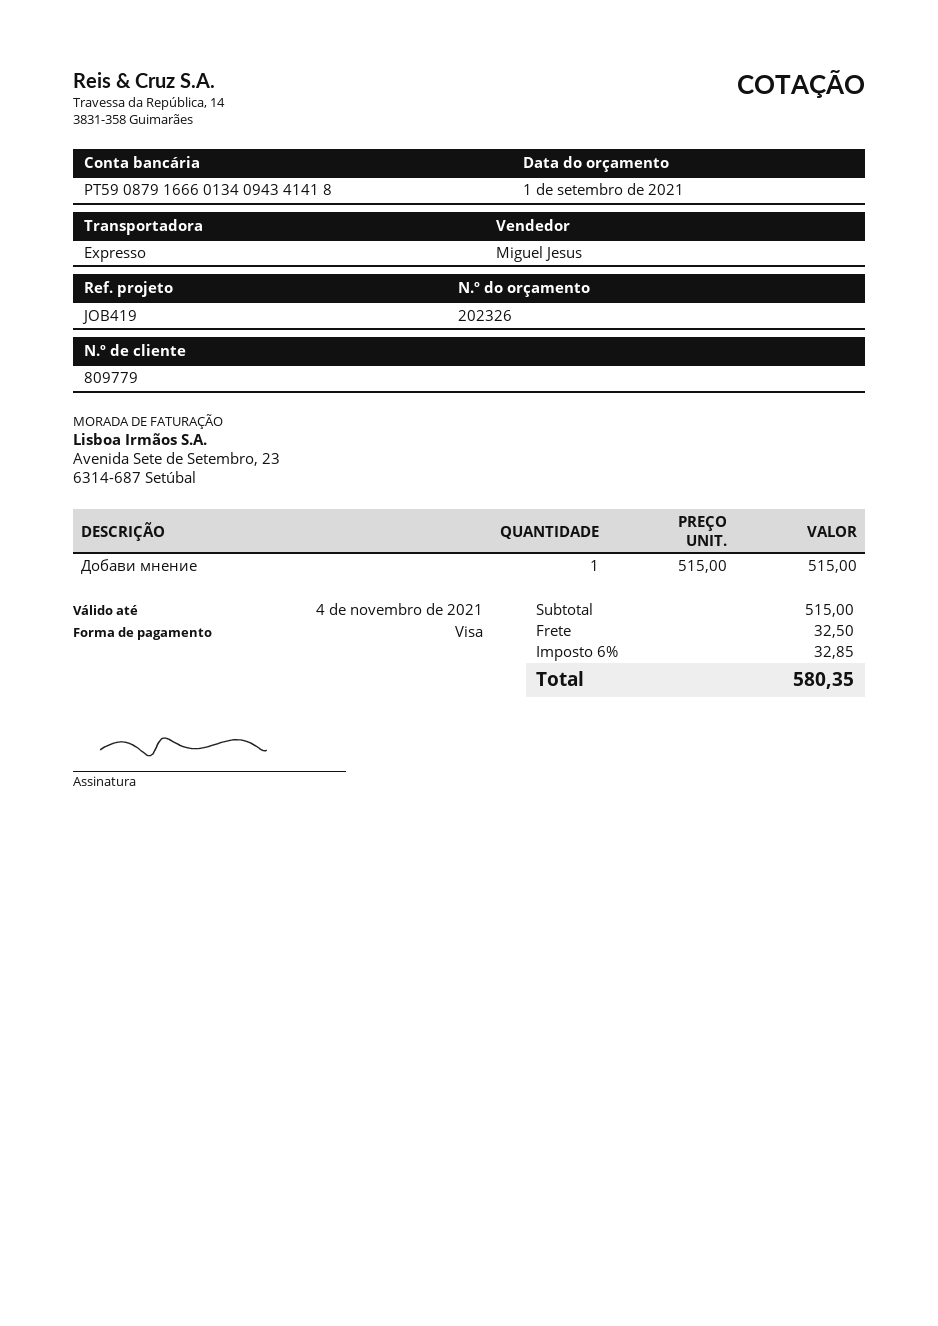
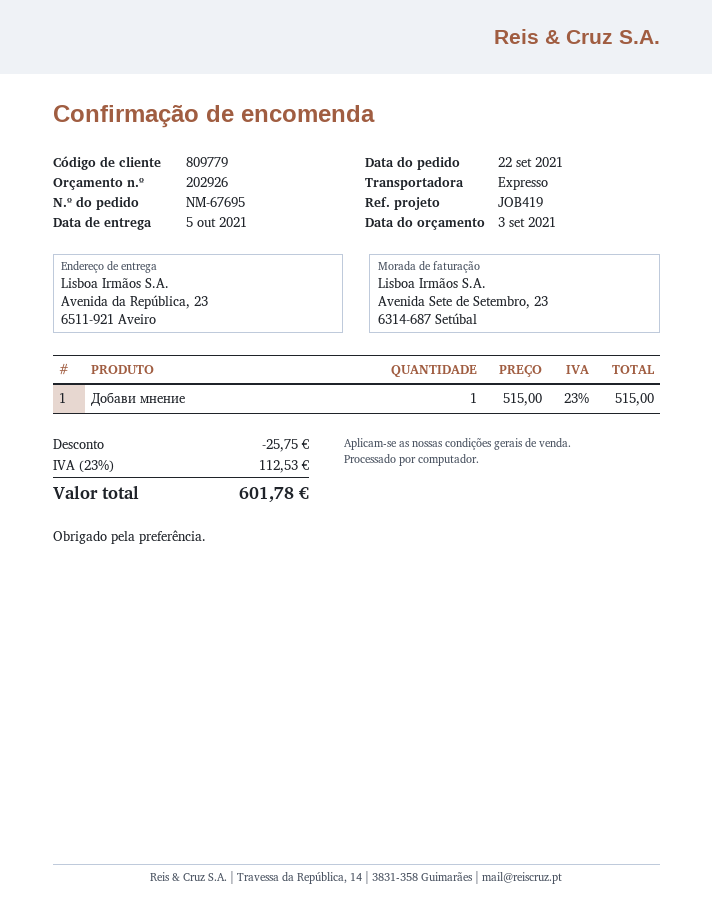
quote number: 202326 -> 202926
quote date: 2021-09-01 -> 2021-09-03
discount: none -> 25.75
shipping: 32.50 -> none
tax: 6% = 32.85 -> 23% = 112.53
total: 580.35 -> 601.78

